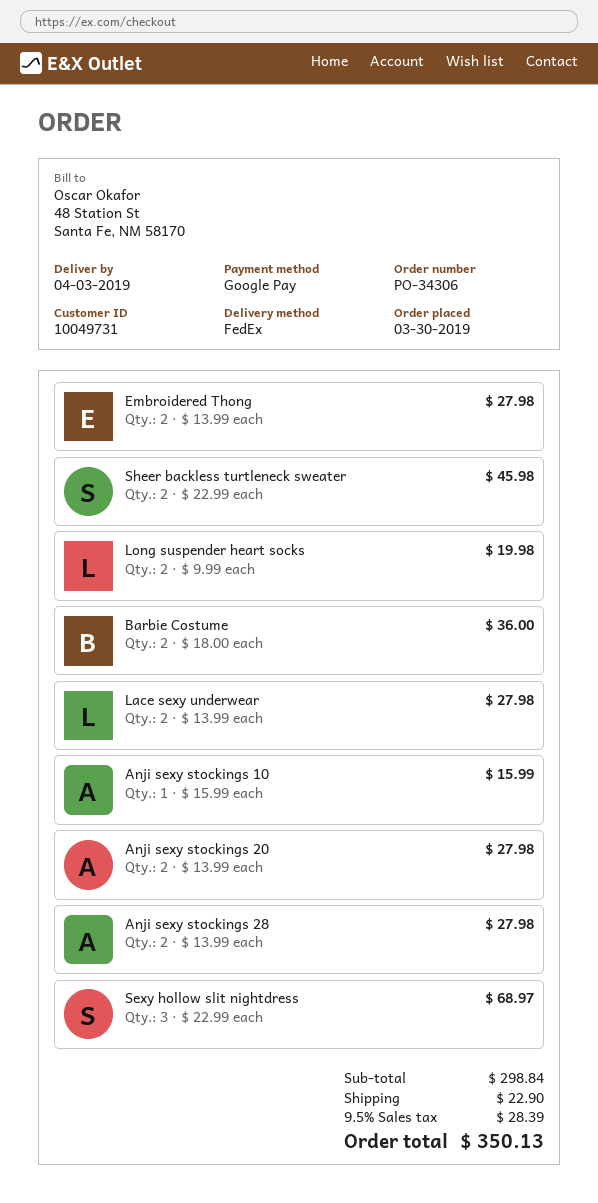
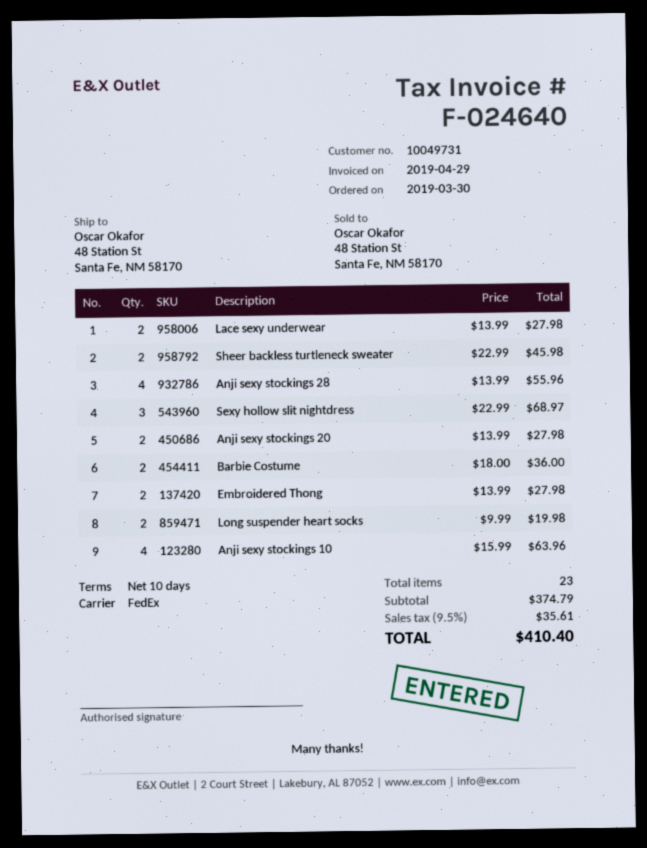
Anji sexy stockings 10: 1 x 15.99 = 15.99 -> 4 x 15.99 = 63.96
Anji sexy stockings 28: 2 x 13.99 = 27.98 -> 4 x 13.99 = 55.96
subtotal: 298.84 -> 374.79
shipping: 22.90 -> none
tax: 9.5% = 28.39 -> 9.5% = 35.61
total: 350.13 -> 410.40

